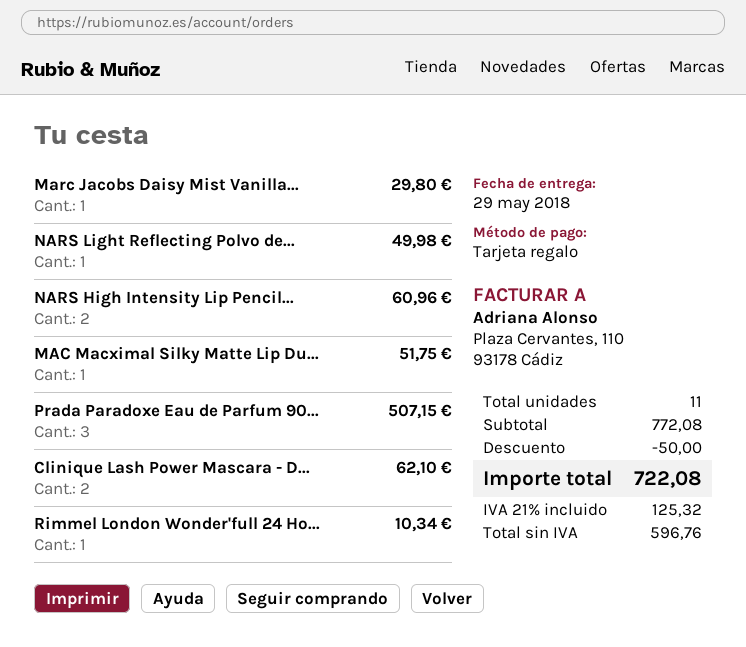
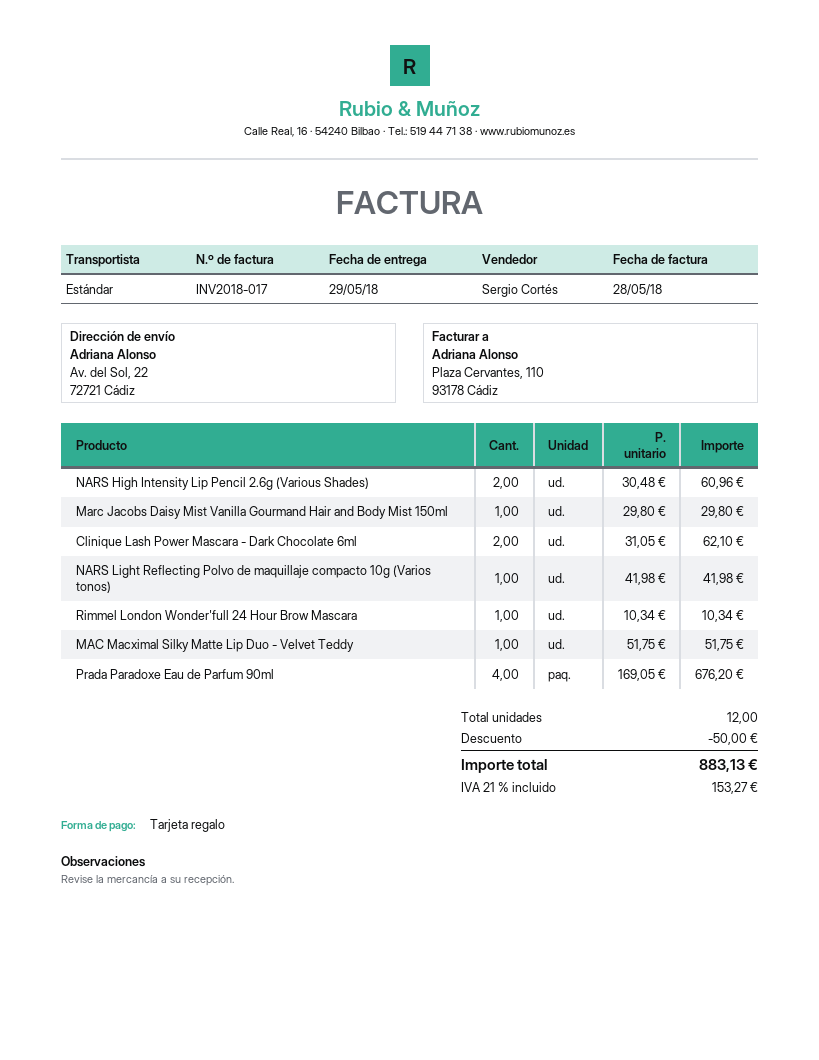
NARS Light Reflecting Polvo de...: 1 for 49.98 -> 1 for 41.98
Prada Paradoxe Eau de Parfum 90...: 3 for 507.15 -> 4 for 676.20
total quantity: 11 -> 12
tax: 21% = 125.32 -> 21% = 153.27
total: 722.08 -> 883.13

